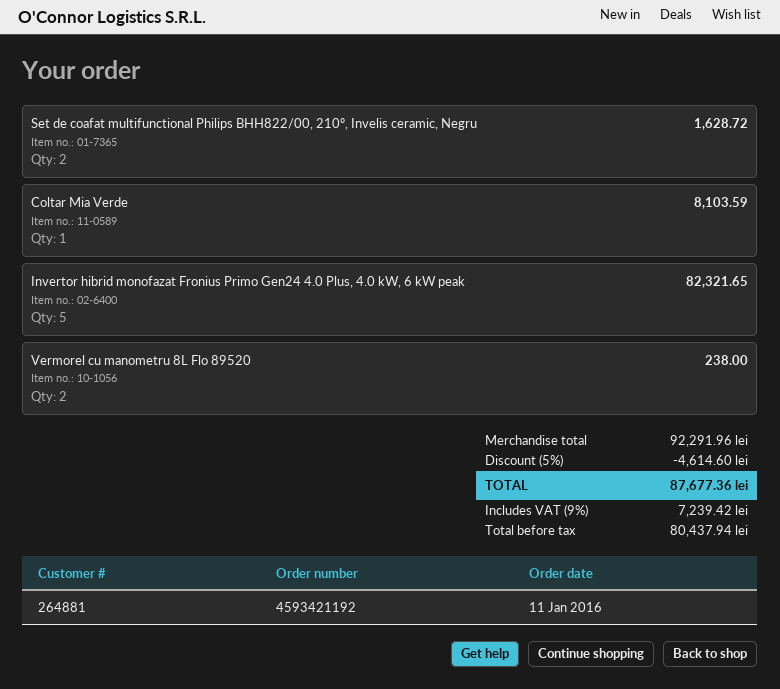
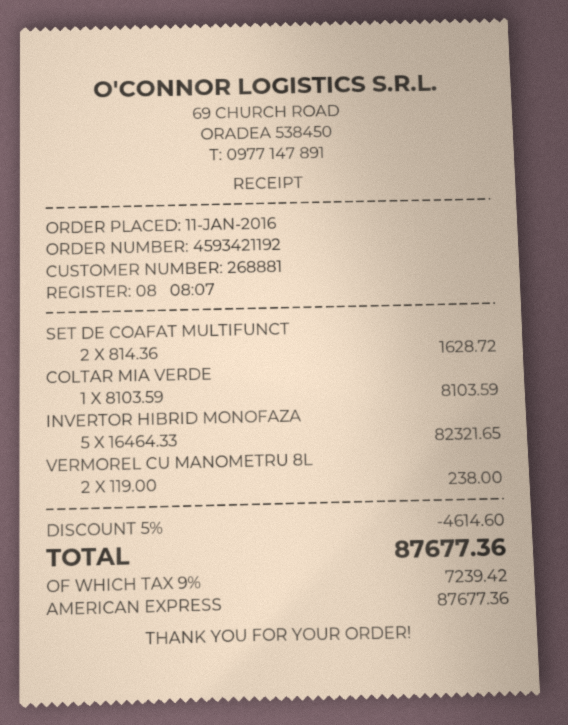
customer number: 264881 -> 268881

